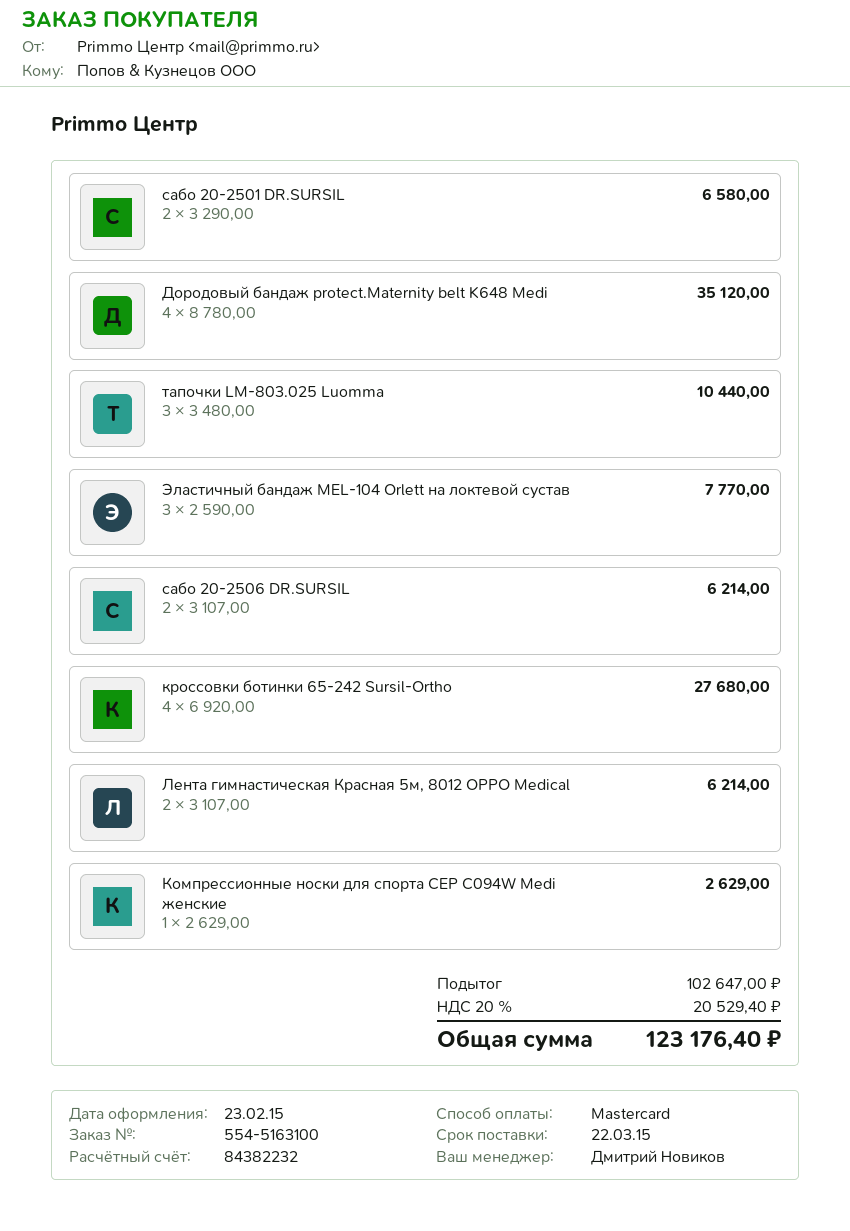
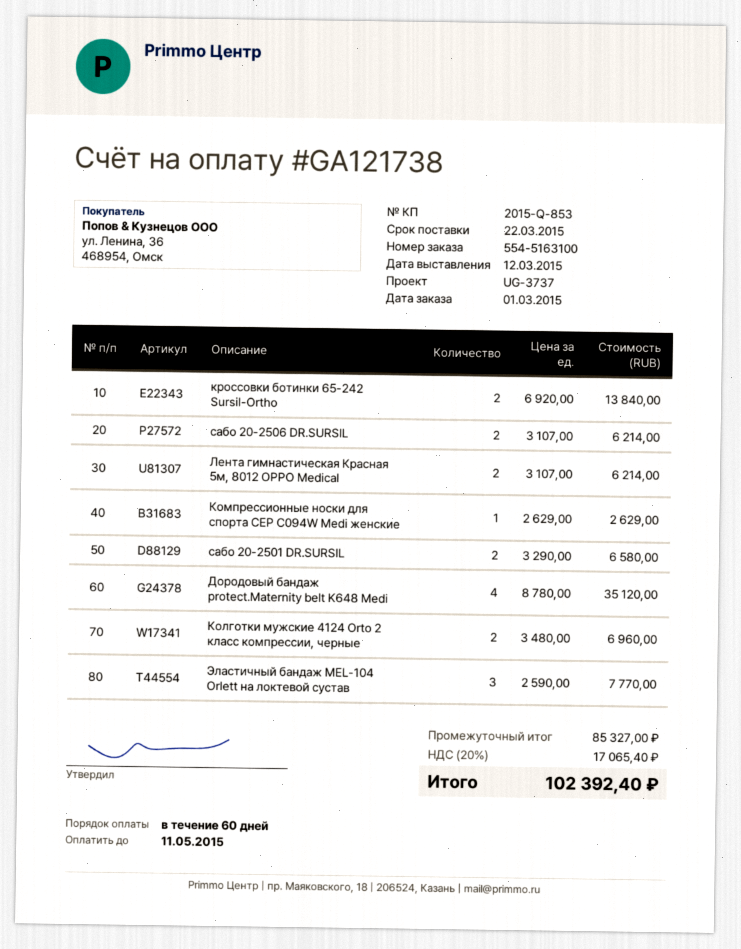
order date: 2015-02-23 -> 2015-03-01
тапочки LM-803.025 Luomma: 3 x 3480.00 = 10440.00 -> none
кроссовки ботинки 65-242 Sursil-Ortho: 4 x 6920.00 = 27680.00 -> 2 x 6920.00 = 13840.00
Колготки мужские 4124 Orto 2 класс компрессии, черные: none -> 2 x 3480.00 = 6960.00
subtotal: 102647.00 -> 85327.00
tax: 20% = 20529.40 -> 20% = 17065.40
total: 123176.40 -> 102392.40

